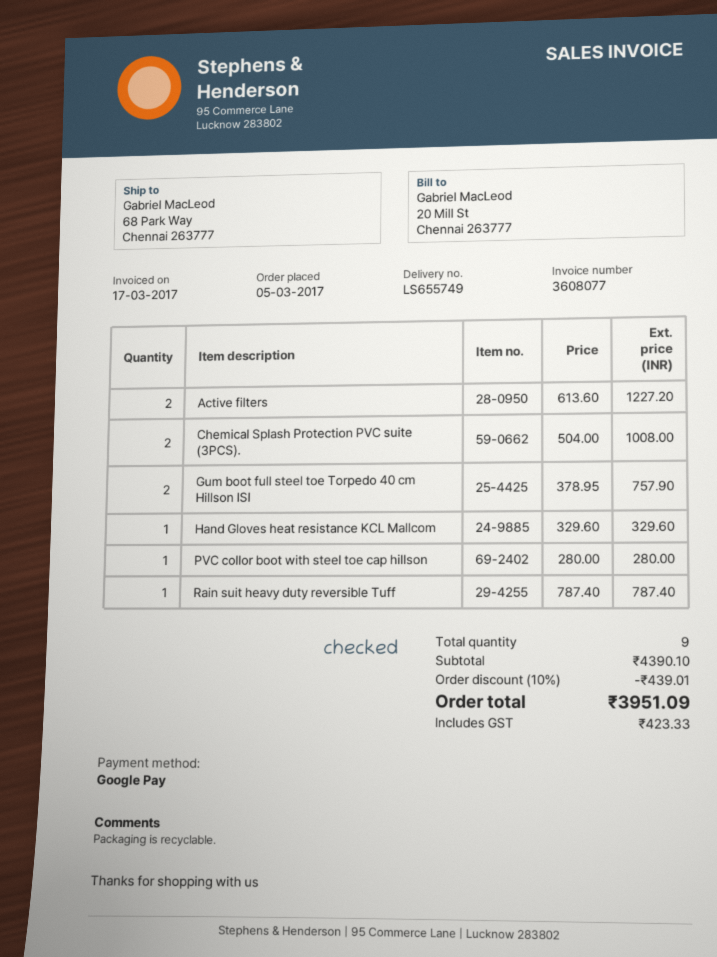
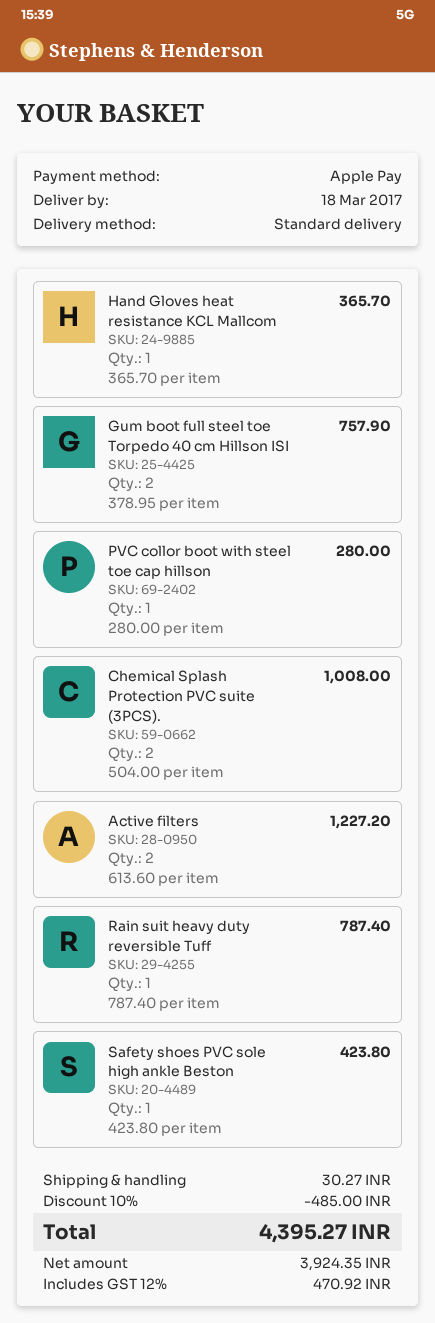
payment method: Google Pay -> Apple Pay
Hand Gloves heat resistance KCL Mallcom: 1 x 329.60 = 329.60 -> 1 x 365.70 = 365.70
Safety shoes PVC sole high ankle Beston: none -> 1 x 423.80 = 423.80
discount: 10% = 439.01 -> 10% = 485.00
shipping: none -> 30.27
tax: 423.33 -> 470.92
total: 3951.09 -> 4395.27

